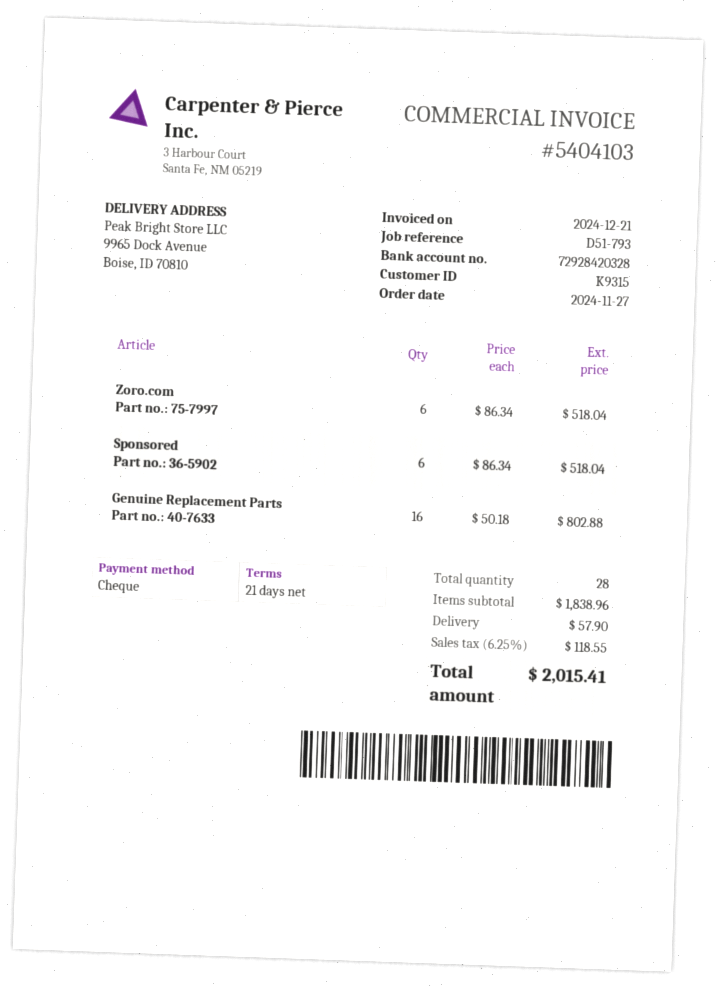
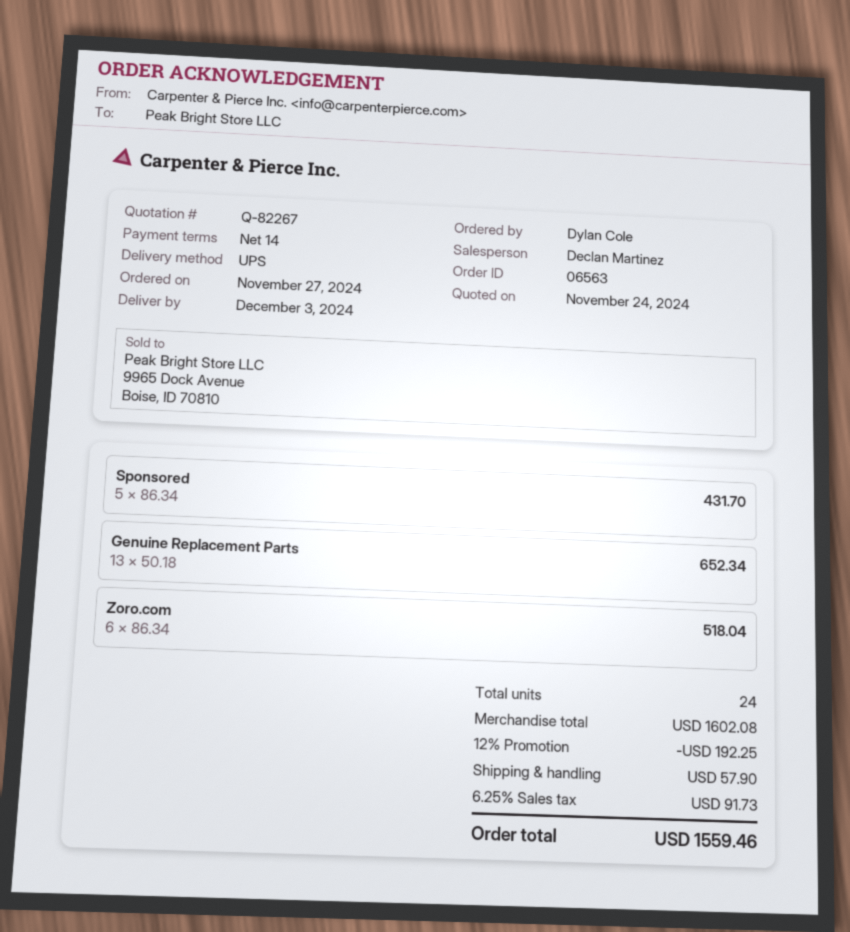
payment terms: 21 days -> 14 days
Sponsored: 6 x 86.34 = 518.04 -> 5 x 86.34 = 431.70
Genuine Replacement Parts: 16 x 50.18 = 802.88 -> 13 x 50.18 = 652.34
total quantity: 28 -> 24
subtotal: 1838.96 -> 1602.08
discount: none -> 12% = 192.25
tax: 6.25% = 118.55 -> 6.25% = 91.73
total: 2015.41 -> 1559.46

